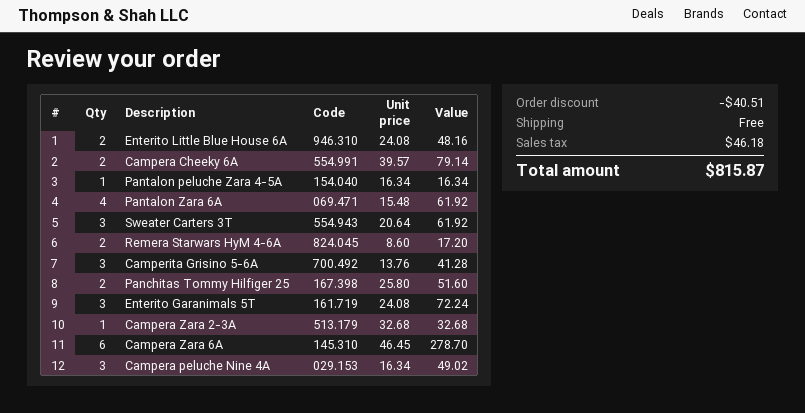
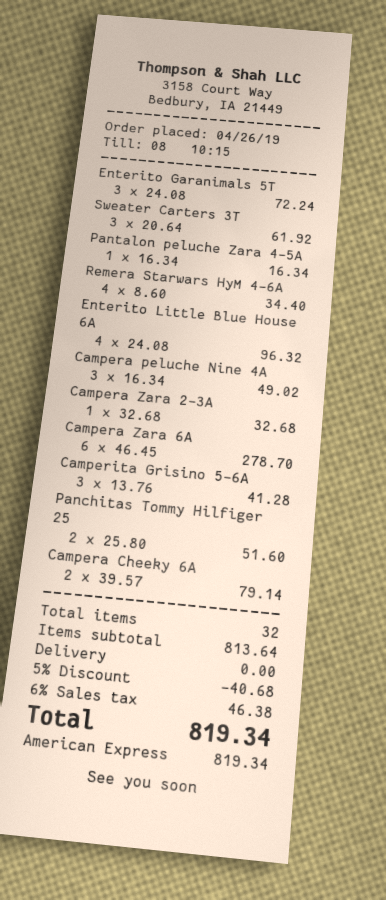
Enterito Little Blue House 6A: 2 x 24.08 = 48.16 -> 4 x 24.08 = 96.32
Pantalon Zara 6A: 4 x 15.48 = 61.92 -> none
Remera Starwars HyM 4-6A: 2 x 8.60 = 17.20 -> 4 x 8.60 = 34.40
discount: 40.51 -> 40.68
tax: 46.18 -> 46.38
total: 815.87 -> 819.34

